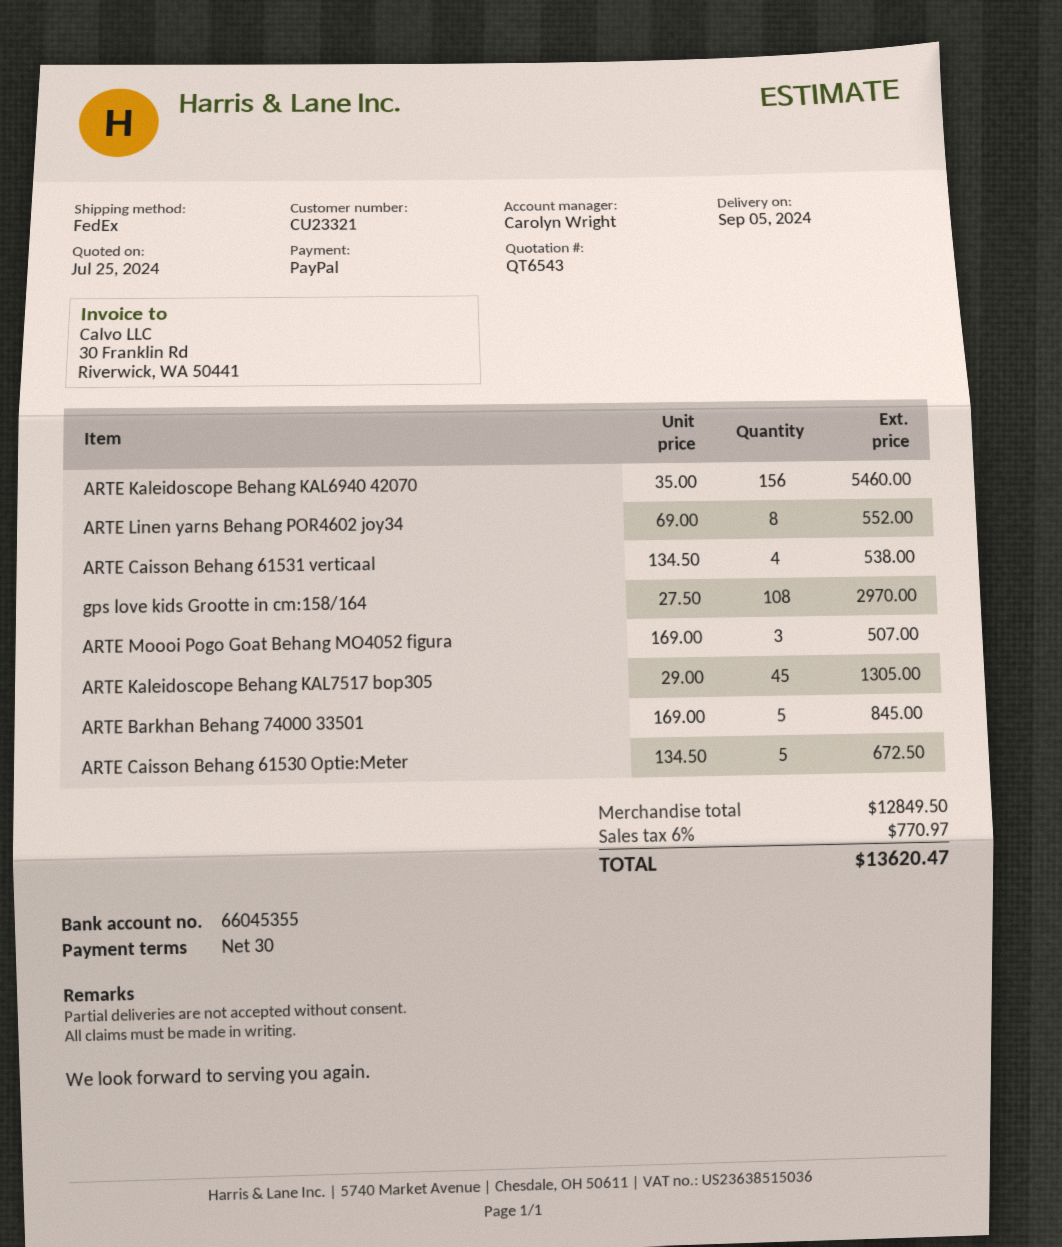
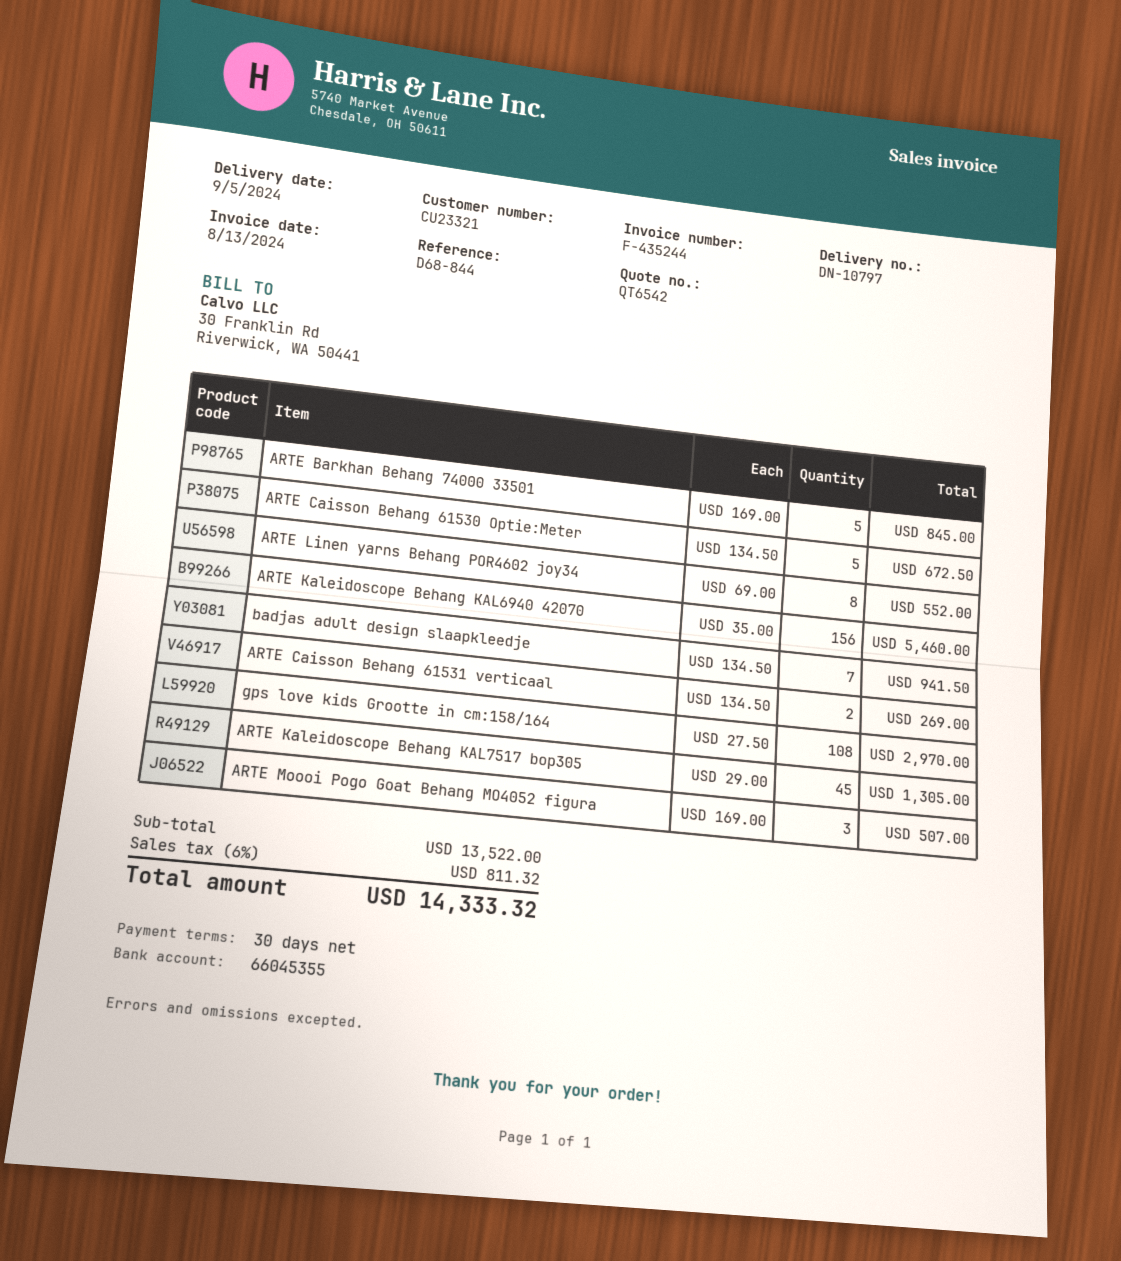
quote number: QT6543 -> QT6542
ARTE Caisson Behang 61531 verticaal: 4 x 134.50 = 538.00 -> 2 x 134.50 = 269.00
badjas adult design slaapkleedje: none -> 7 x 134.50 = 941.50
subtotal: 12849.50 -> 13522.00
tax: 6% = 770.97 -> 6% = 811.32
total: 13620.47 -> 14333.32

